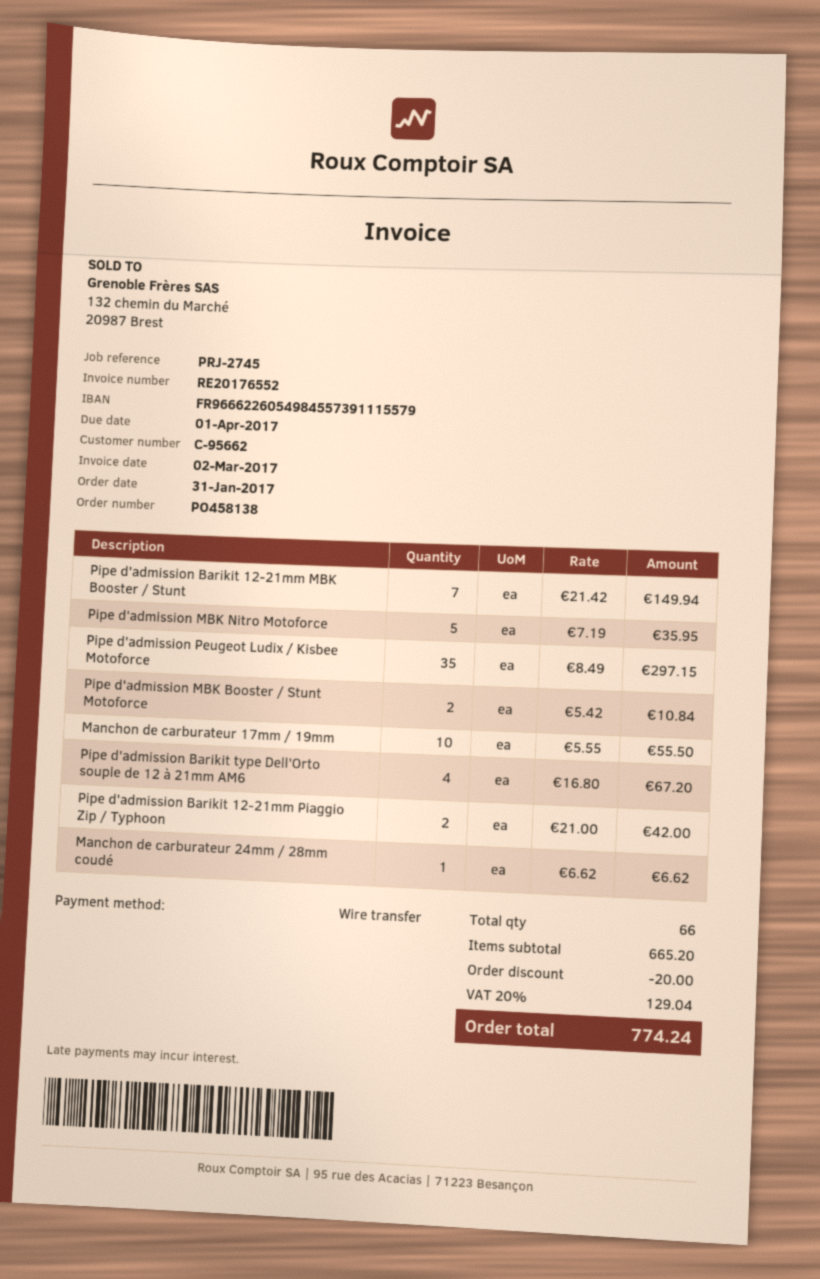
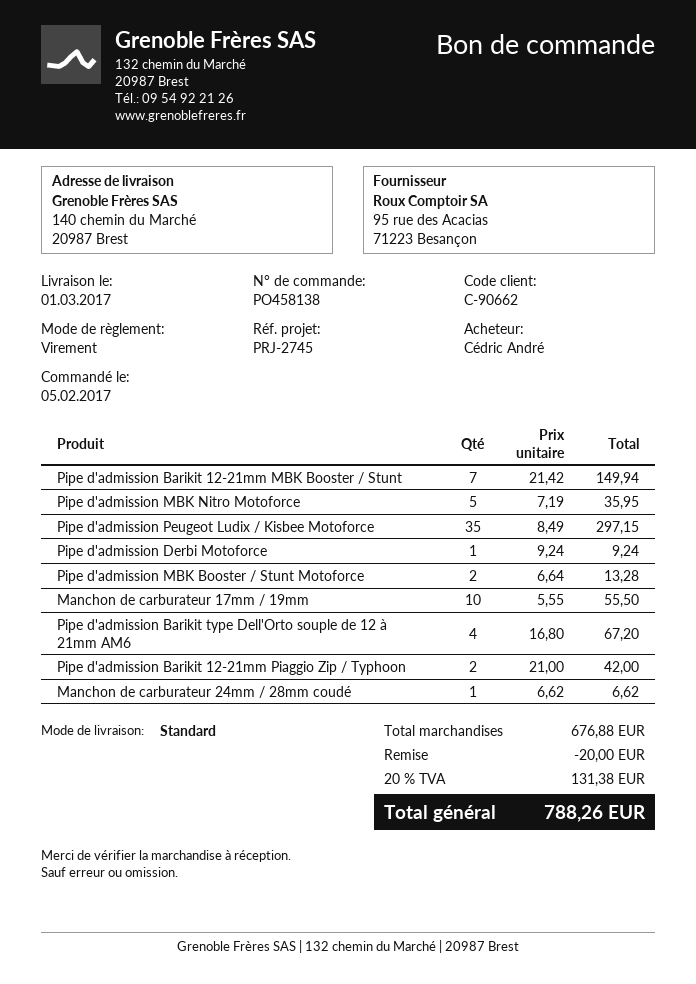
order date: 2017-01-31 -> 2017-02-05
customer number: C-95662 -> C-90662
Pipe d'admission MBK Booster / Stunt Motoforce: 2 x 5.42 = 10.84 -> 2 x 6.64 = 13.28
Pipe d'admission Derbi Motoforce: none -> 1 x 9.24 = 9.24
subtotal: 665.20 -> 676.88
tax: 20% = 129.04 -> 20% = 131.38
total: 774.24 -> 788.26

